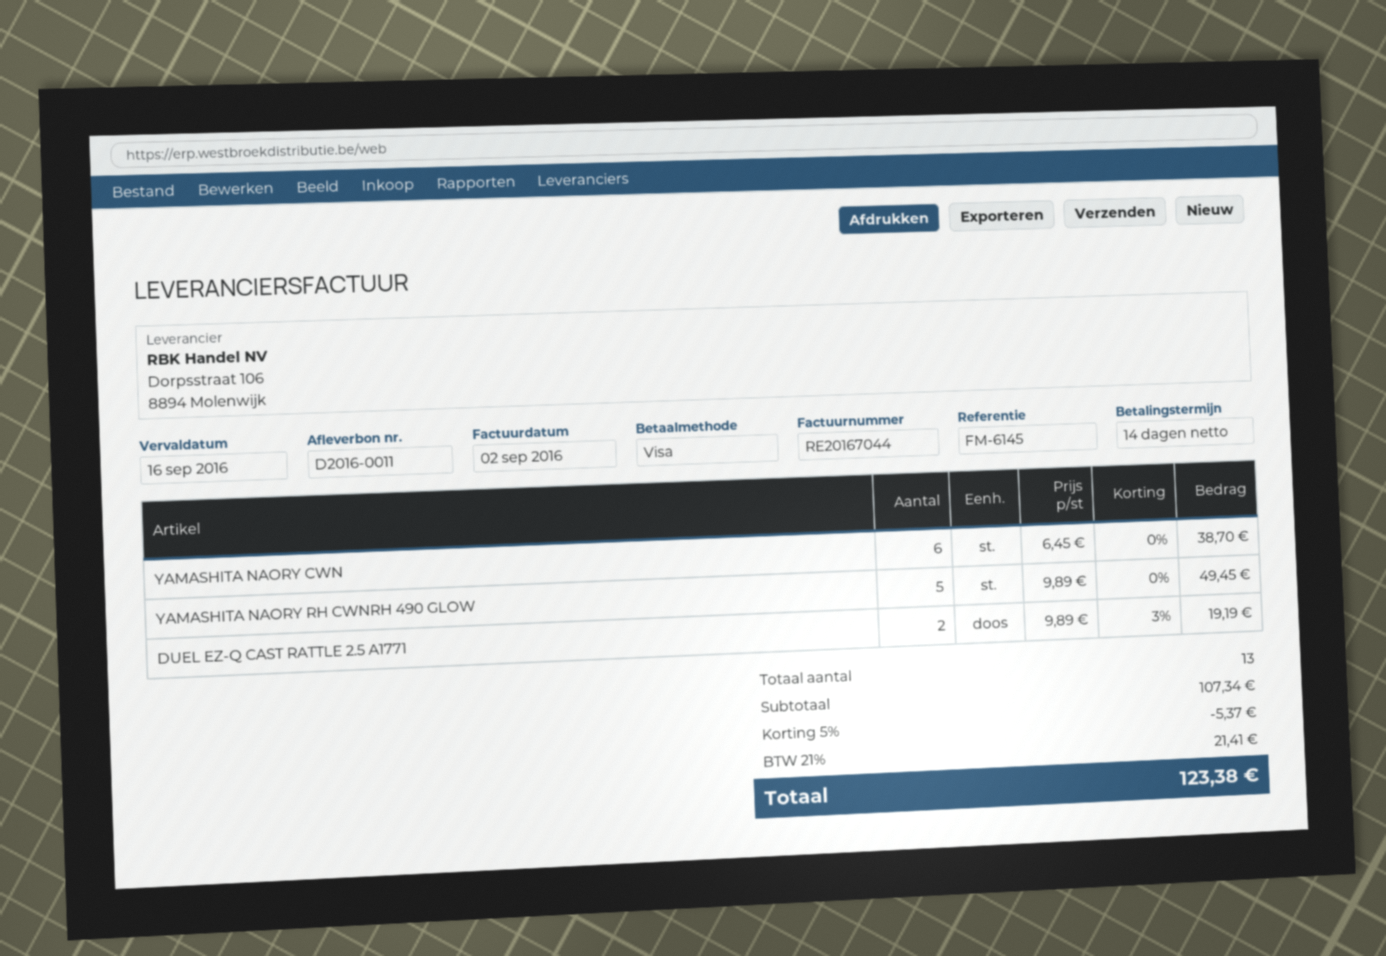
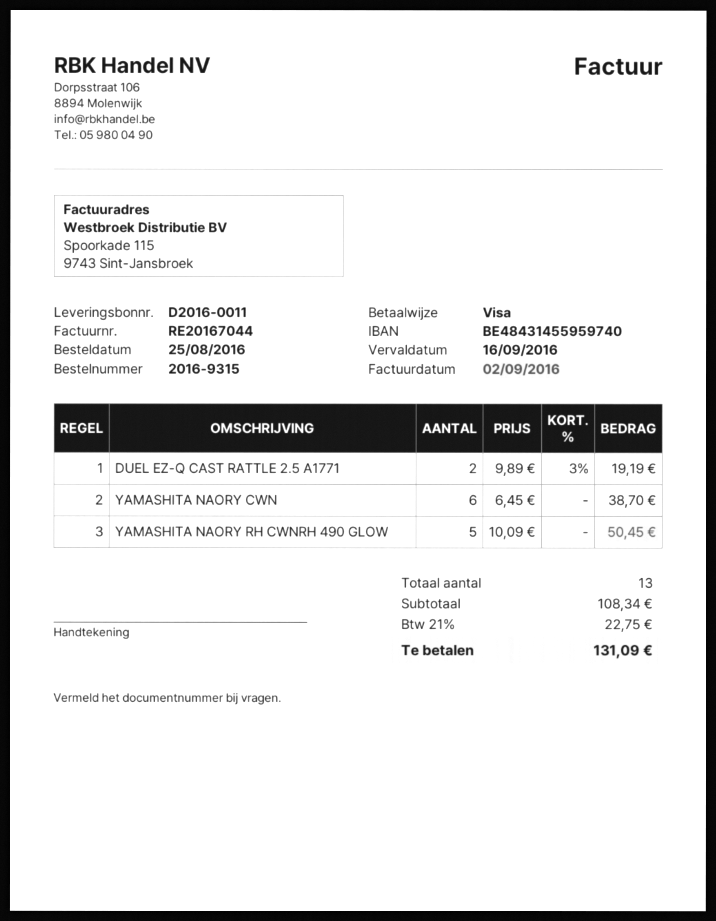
YAMASHITA NAORY RH CWNRH 490 GLOW: 5 x 9.89 = 49.45 -> 5 x 10.09 = 50.45
subtotal: 107.34 -> 108.34
discount: 5% = 5.37 -> none
tax: 21% = 21.41 -> 21% = 22.75
total: 123.38 -> 131.09

